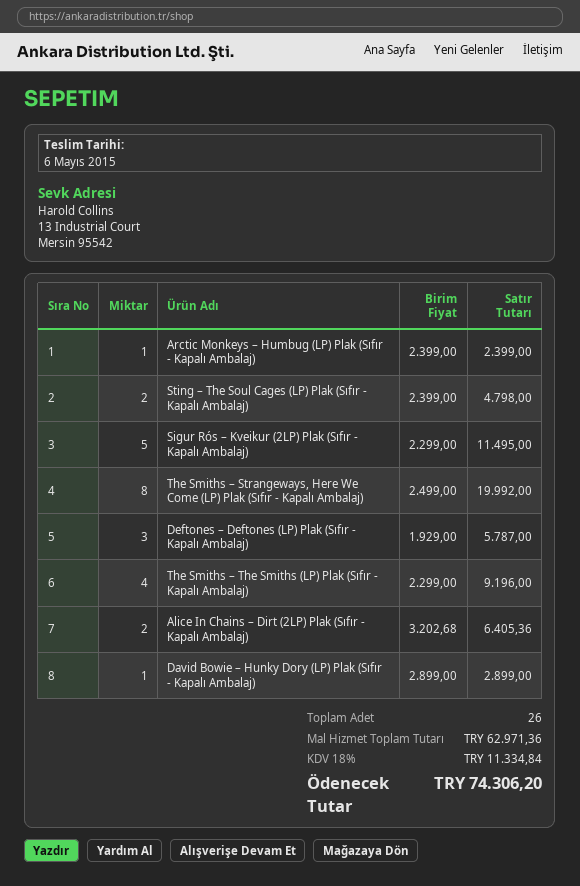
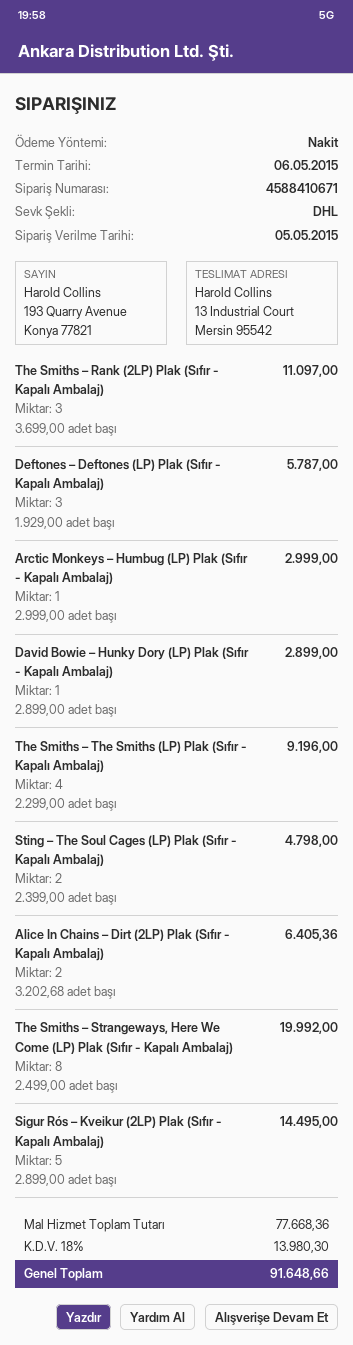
Arctic Monkeys – Humbug (LP) Plak (Sıfır - Kapalı Ambalaj): 1 x 2399.00 = 2399.00 -> 1 x 2999.00 = 2999.00
Sigur Rós – Kveikur (2LP) Plak (Sıfır - Kapalı Ambalaj): 5 x 2299.00 = 11495.00 -> 5 x 2899.00 = 14495.00
The Smiths – Rank (2LP) Plak (Sıfır - Kapalı Ambalaj): none -> 3 x 3699.00 = 11097.00
subtotal: 62971.36 -> 77668.36
tax: 18% = 11334.84 -> 18% = 13980.30
total: 74306.20 -> 91648.66

